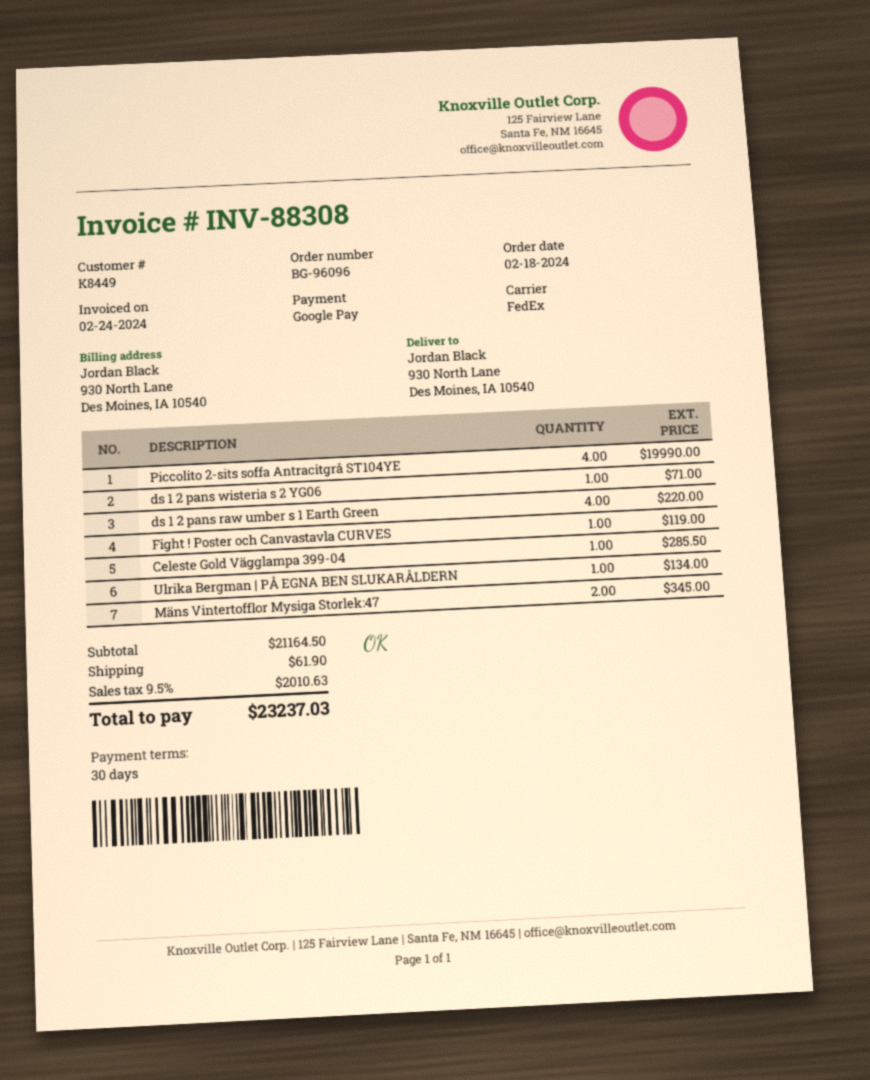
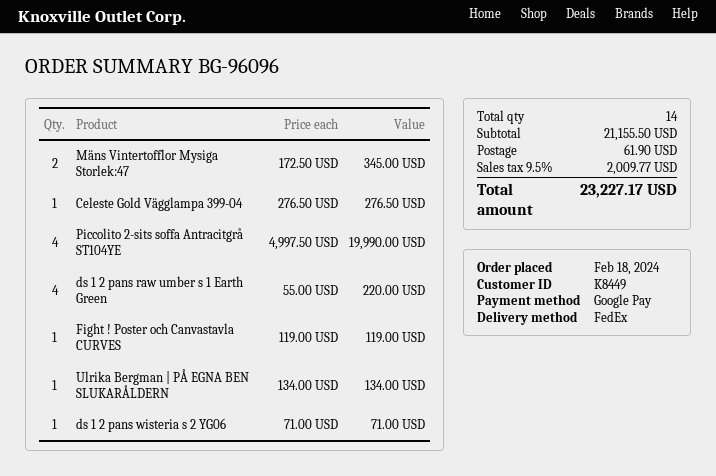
Celeste Gold Vägglampa 399-04: 1 for 285.50 -> 1 for 276.50
subtotal: 21164.50 -> 21155.50
tax: 9.5% = 2010.63 -> 9.5% = 2009.77
total: 23237.03 -> 23227.17

